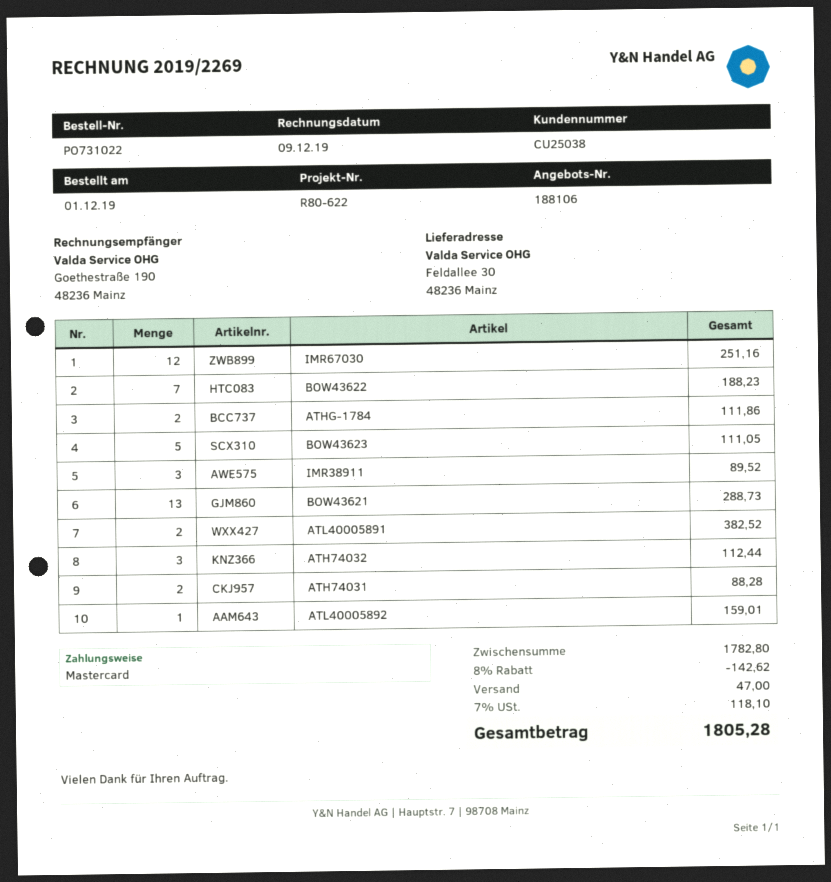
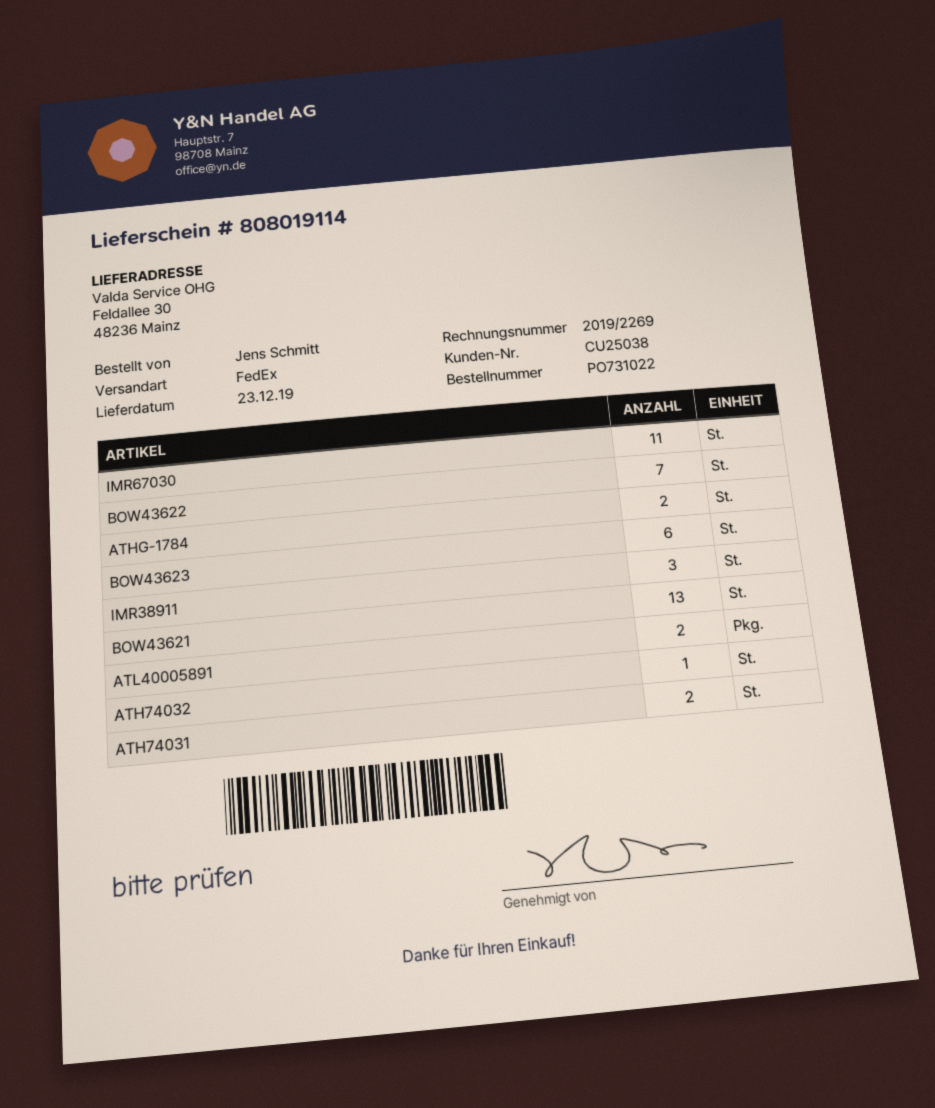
IMR67030: 12 -> 11
BOW43623: 5 -> 6
ATH74032: 3 -> 1
ATL40005892: 1 -> none

